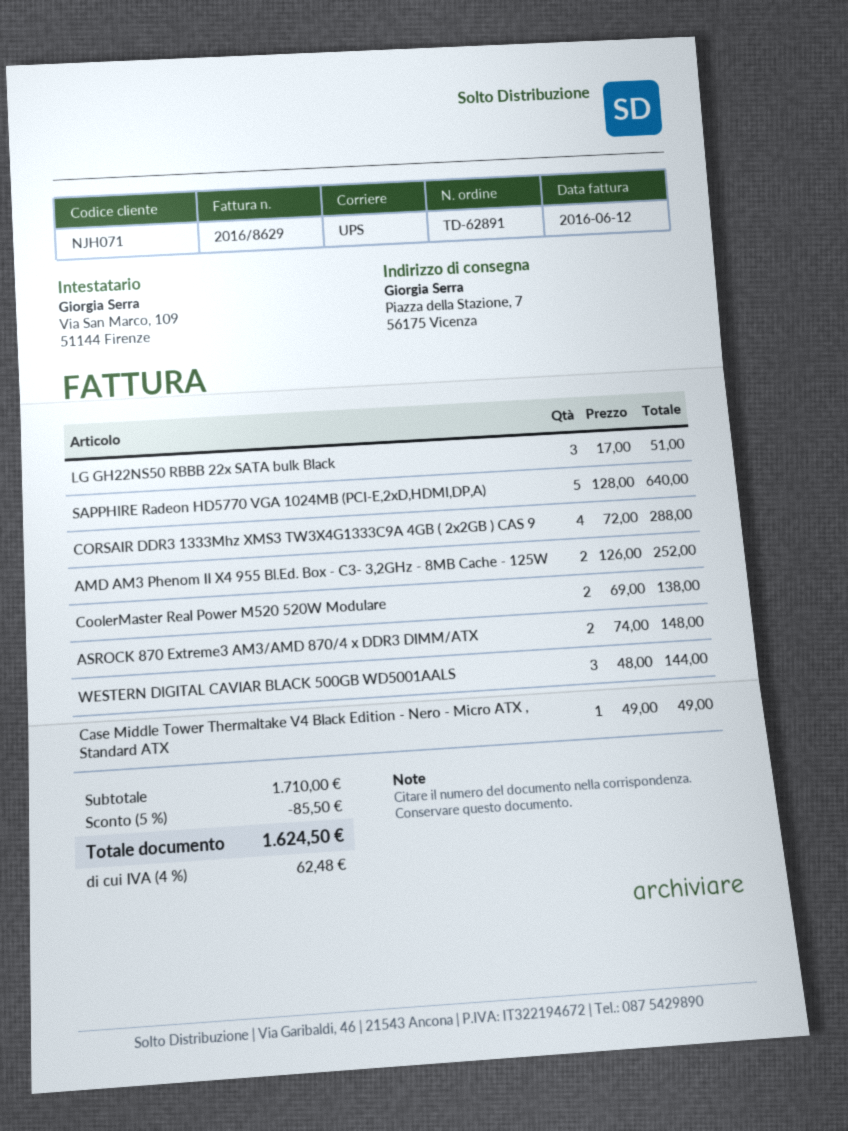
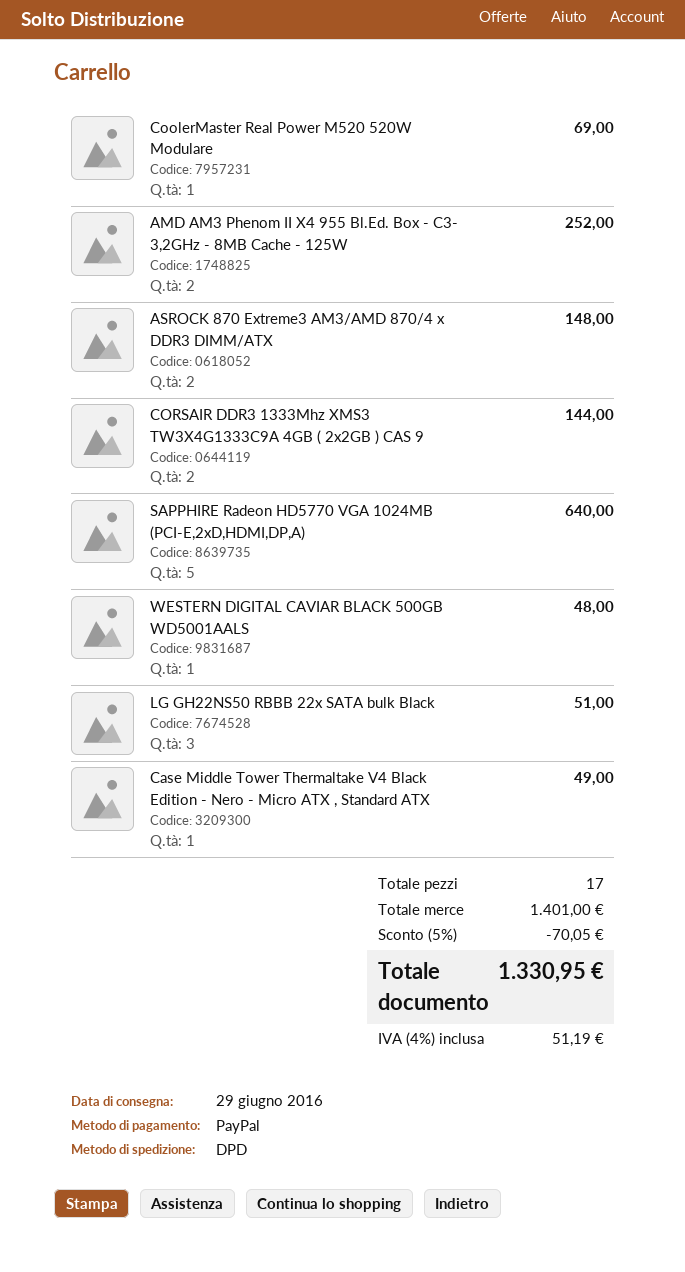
shipping method: UPS -> DPD
CORSAIR DDR3 1333Mhz XMS3 TW3X4G1333C9A 4GB ( 2x2GB ) CAS 9: 4 for 288.00 -> 2 for 144.00
CoolerMaster Real Power M520 520W Modulare: 2 for 138.00 -> 1 for 69.00
WESTERN DIGITAL CAVIAR BLACK 500GB WD5001AALS: 3 for 144.00 -> 1 for 48.00
subtotal: 1710.00 -> 1401.00
discount: 5% = 85.50 -> 5% = 70.05
tax: 4% = 62.48 -> 4% = 51.19
total: 1624.50 -> 1330.95

